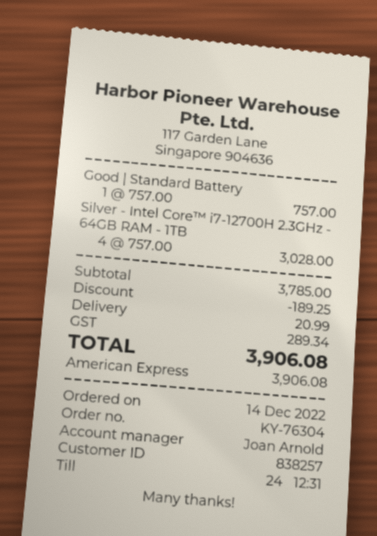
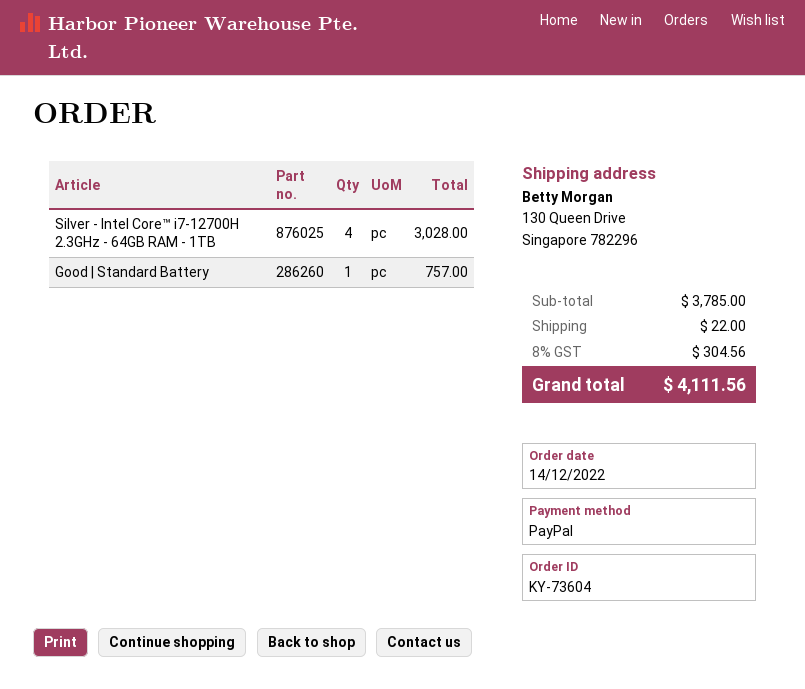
order number: KY-76304 -> KY-73604
payment method: American Express -> PayPal
discount: 189.25 -> none
shipping: 20.99 -> 22.00
tax: 289.34 -> 304.56
total: 3906.08 -> 4111.56

